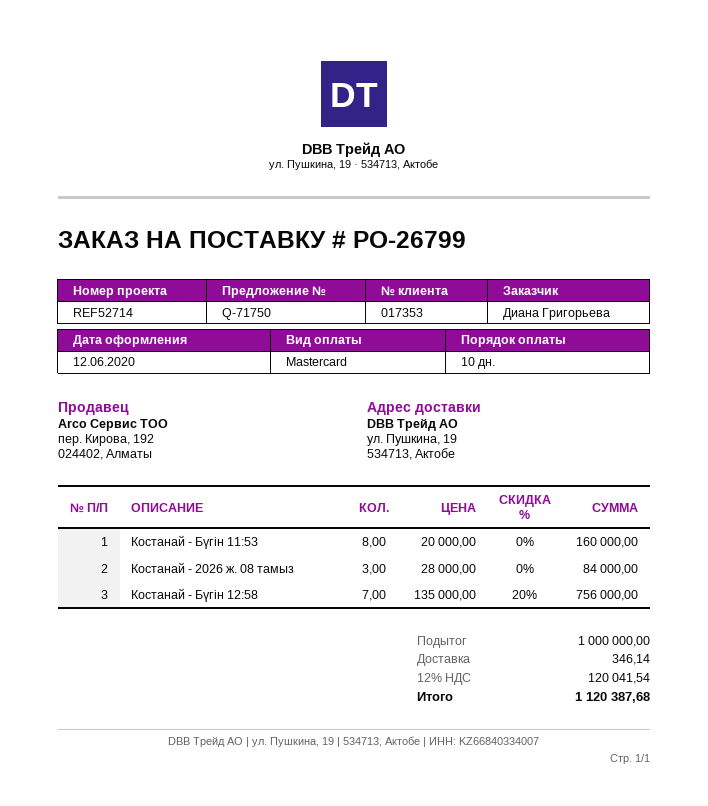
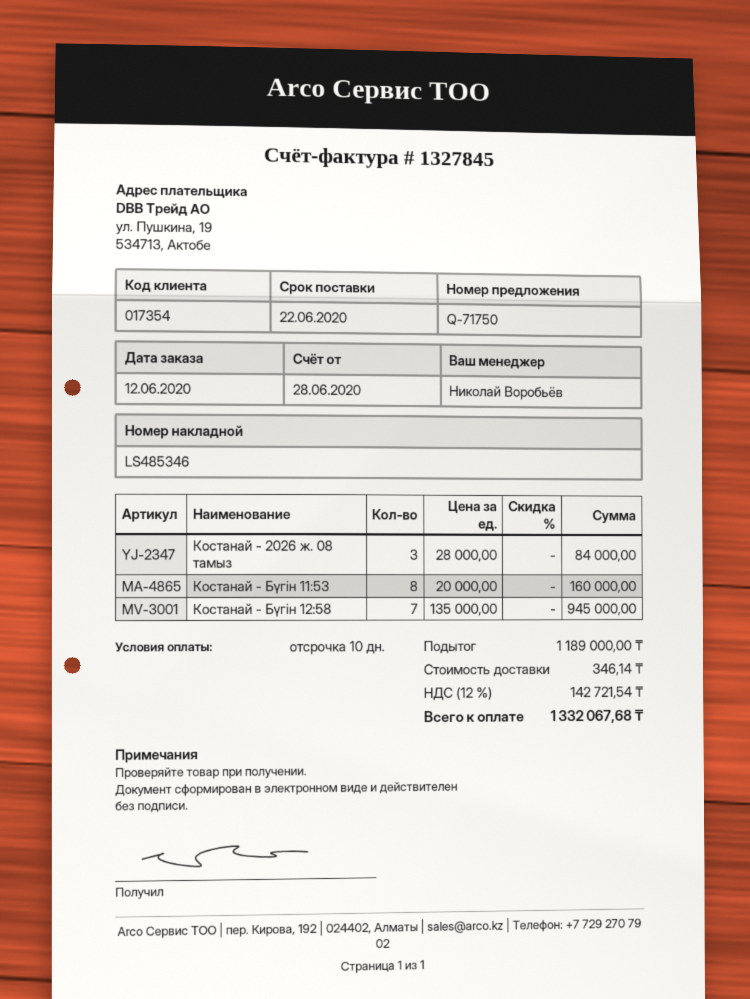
customer number: 017353 -> 017354
Костанай - Бүгін 12:58: 7 x 135000.00 - 20% = 756000.00 -> 7 x 135000.00 = 945000.00
subtotal: 1000000.00 -> 1189000.00
tax: 12% = 120041.54 -> 12% = 142721.54
total: 1120387.68 -> 1332067.68

